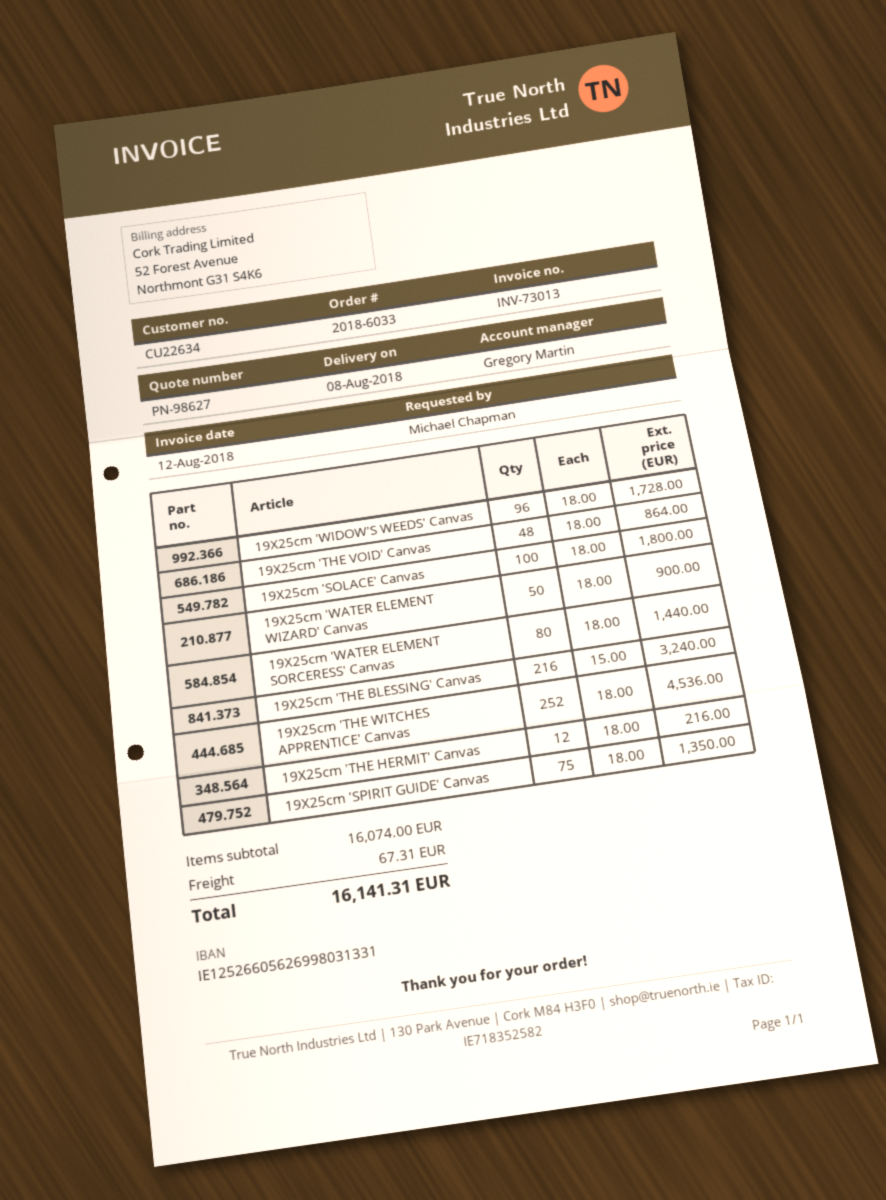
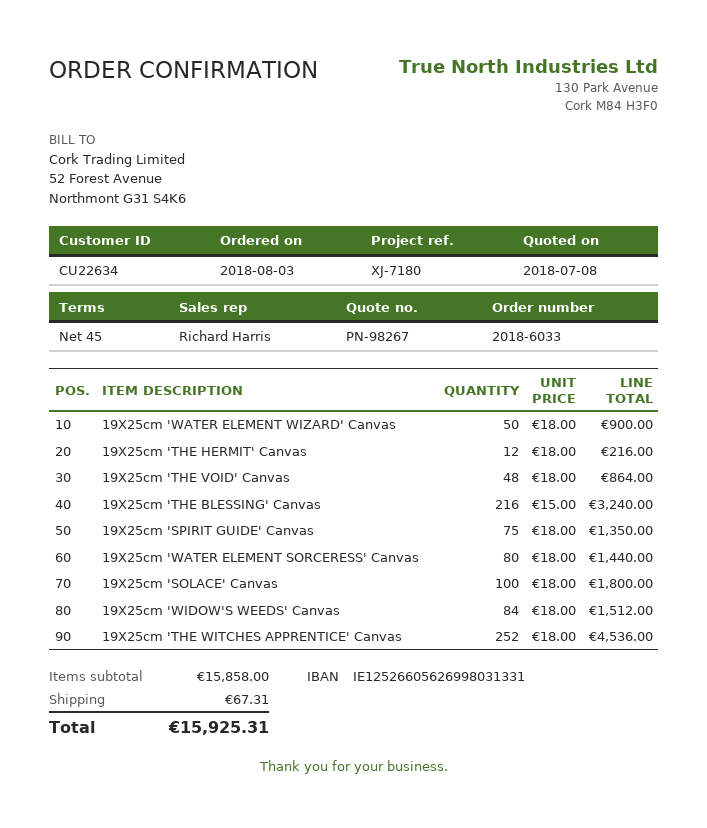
quote number: PN-98627 -> PN-98267
sales rep: Gregory Martin -> Richard Harris
19X25cm 'WIDOW'S WEEDS' Canvas: 96 x 18.00 = 1728.00 -> 84 x 18.00 = 1512.00
subtotal: 16074.00 -> 15858.00
total: 16141.31 -> 15925.31

